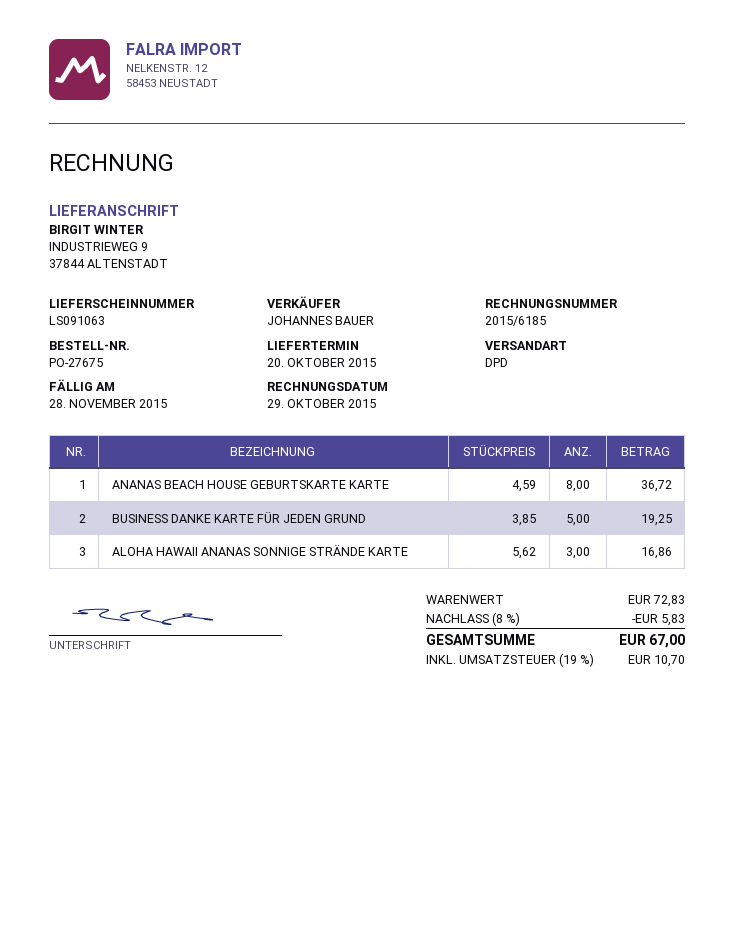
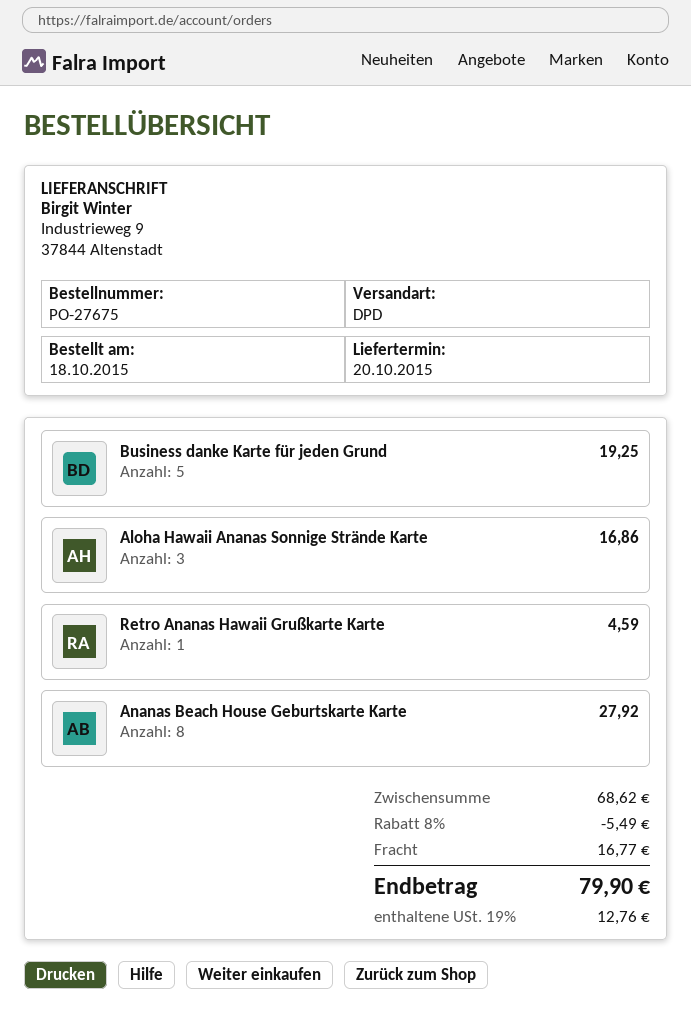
ANANAS BEACH HOUSE GEBURTSKARTE KARTE: 8 for 36.72 -> 8 for 27.92
Retro Ananas Hawaii Grußkarte Karte: none -> 1 for 4.59
subtotal: 72.83 -> 68.62
discount: 8% = 5.83 -> 8% = 5.49
shipping: none -> 16.77
tax: 19% = 10.70 -> 19% = 12.76
total: 67.00 -> 79.90

